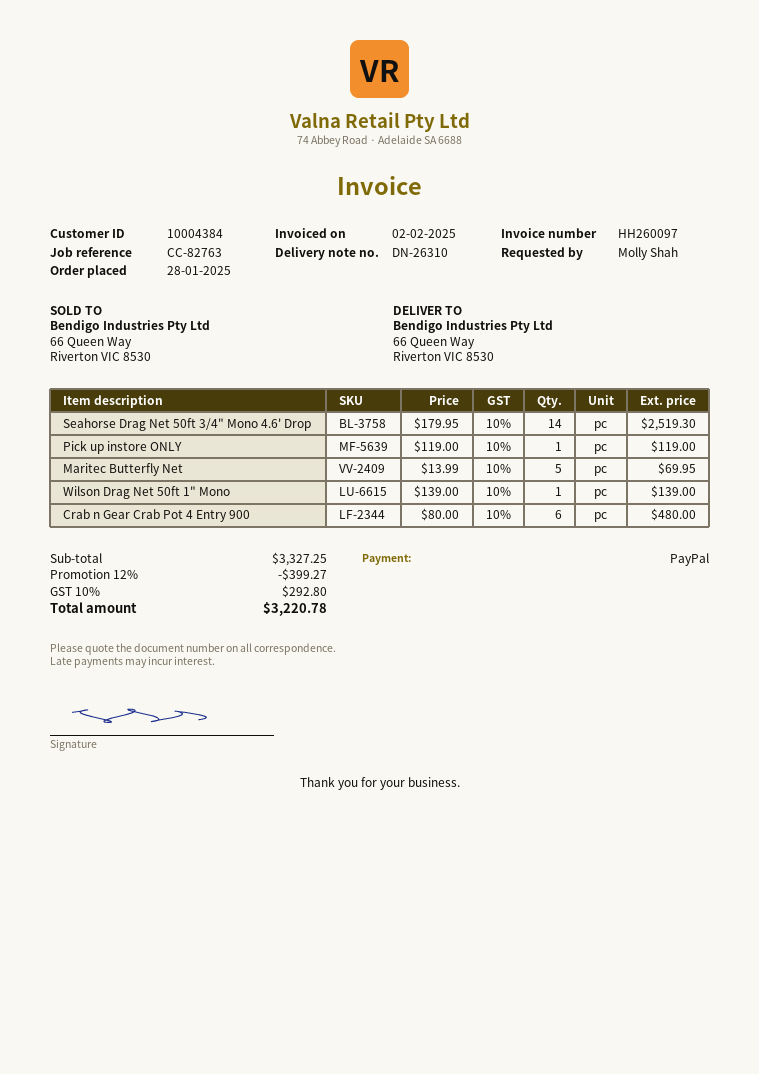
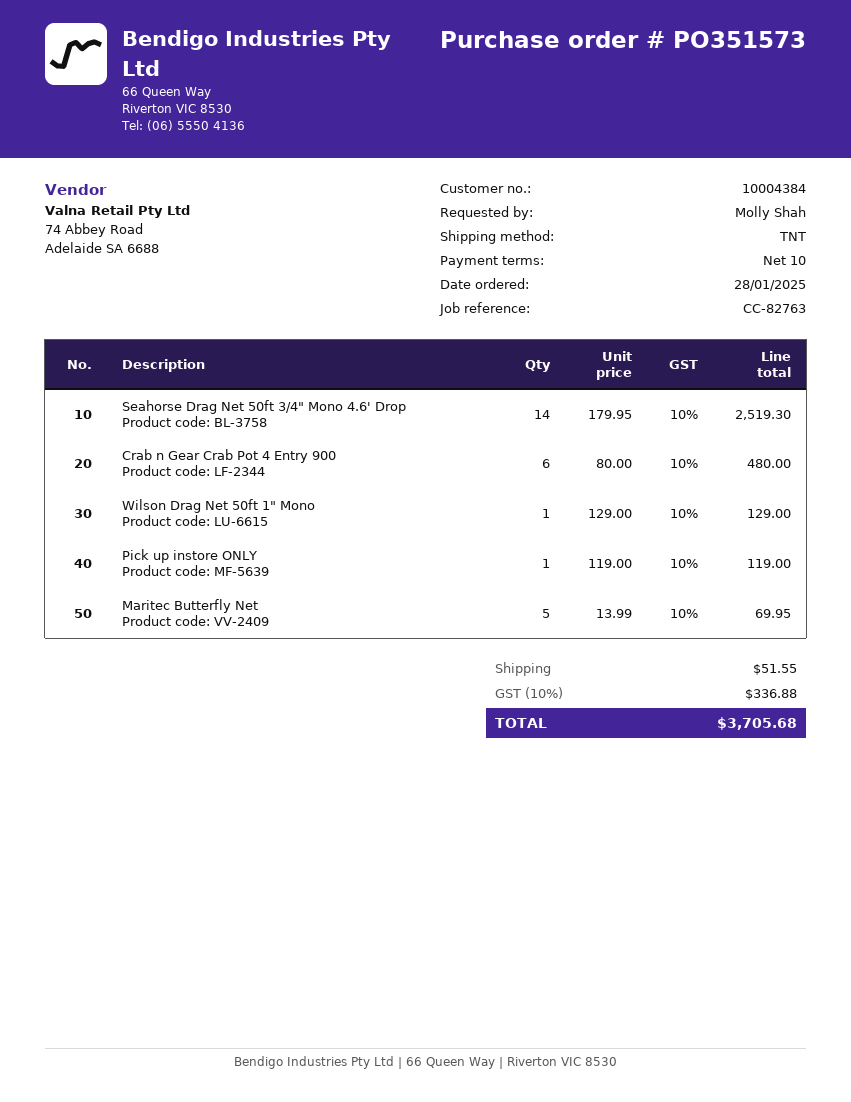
Wilson Drag Net 50ft 1" Mono: 1 x 139.00 = 139.00 -> 1 x 129.00 = 129.00
discount: 12% = 399.27 -> none
shipping: none -> 51.55
tax: 10% = 292.80 -> 10% = 336.88
total: 3220.78 -> 3705.68

